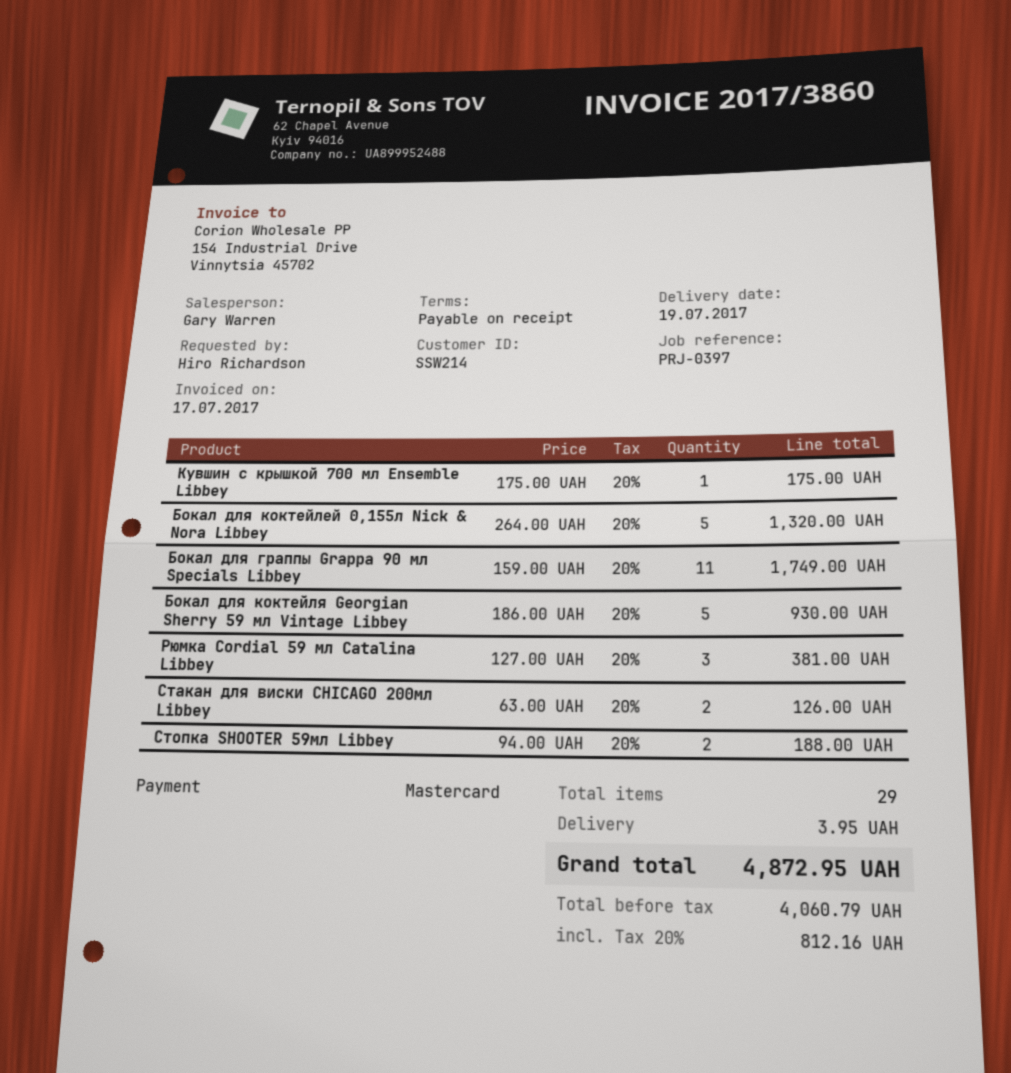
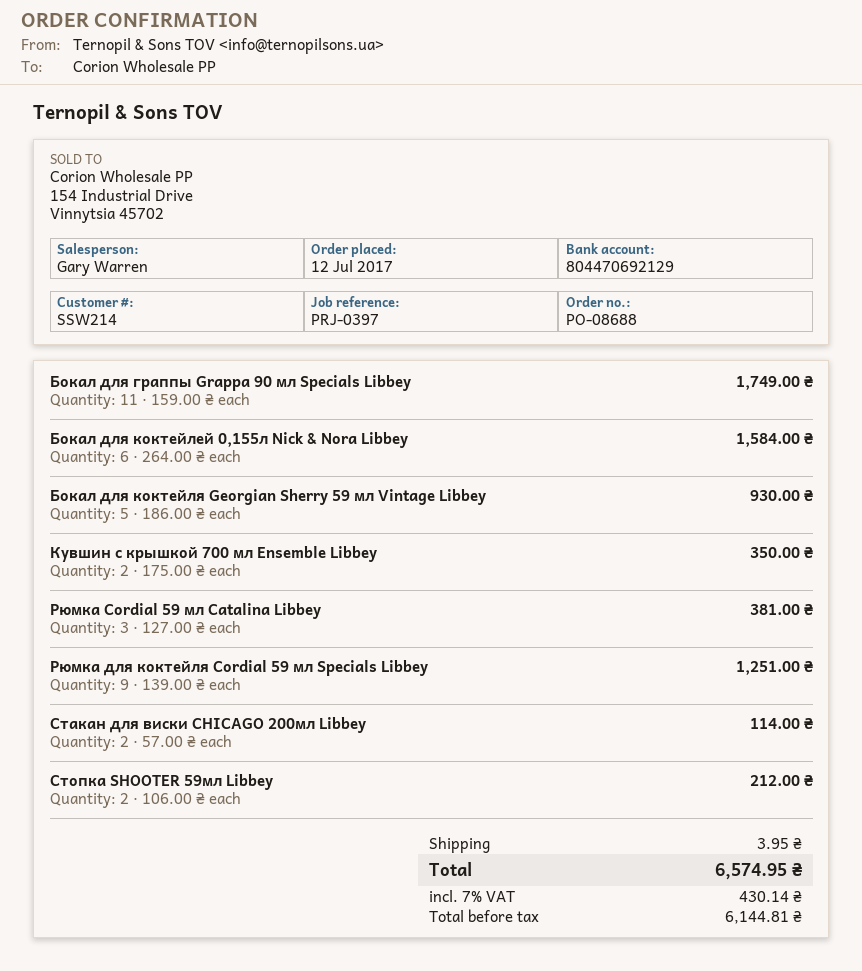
Кувшин с крышкой 700 мл Ensemble Libbey: 1 x 175.00 = 175.00 -> 2 x 175.00 = 350.00
Бокал для коктейлей 0,155л Nick & Nora Libbey: 5 x 264.00 = 1320.00 -> 6 x 264.00 = 1584.00
Стакан для виски CHICAGO 200мл Libbey: 2 x 63.00 = 126.00 -> 2 x 57.00 = 114.00
Стопка SHOOTER 59мл Libbey: 2 x 94.00 = 188.00 -> 2 x 106.00 = 212.00
Рюмка для коктейля Cordial 59 мл Specials Libbey: none -> 9 x 139.00 = 1251.00
net: 4060.79 -> 6144.81
tax: 20% = 812.16 -> 7% = 430.14
total: 4872.95 -> 6574.95

